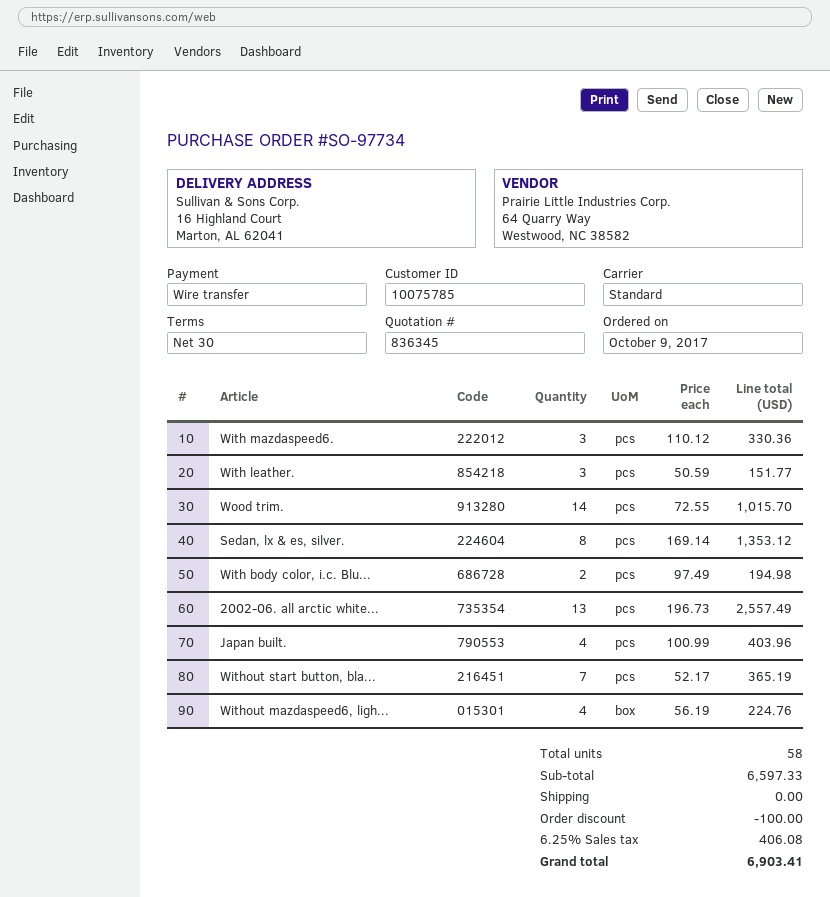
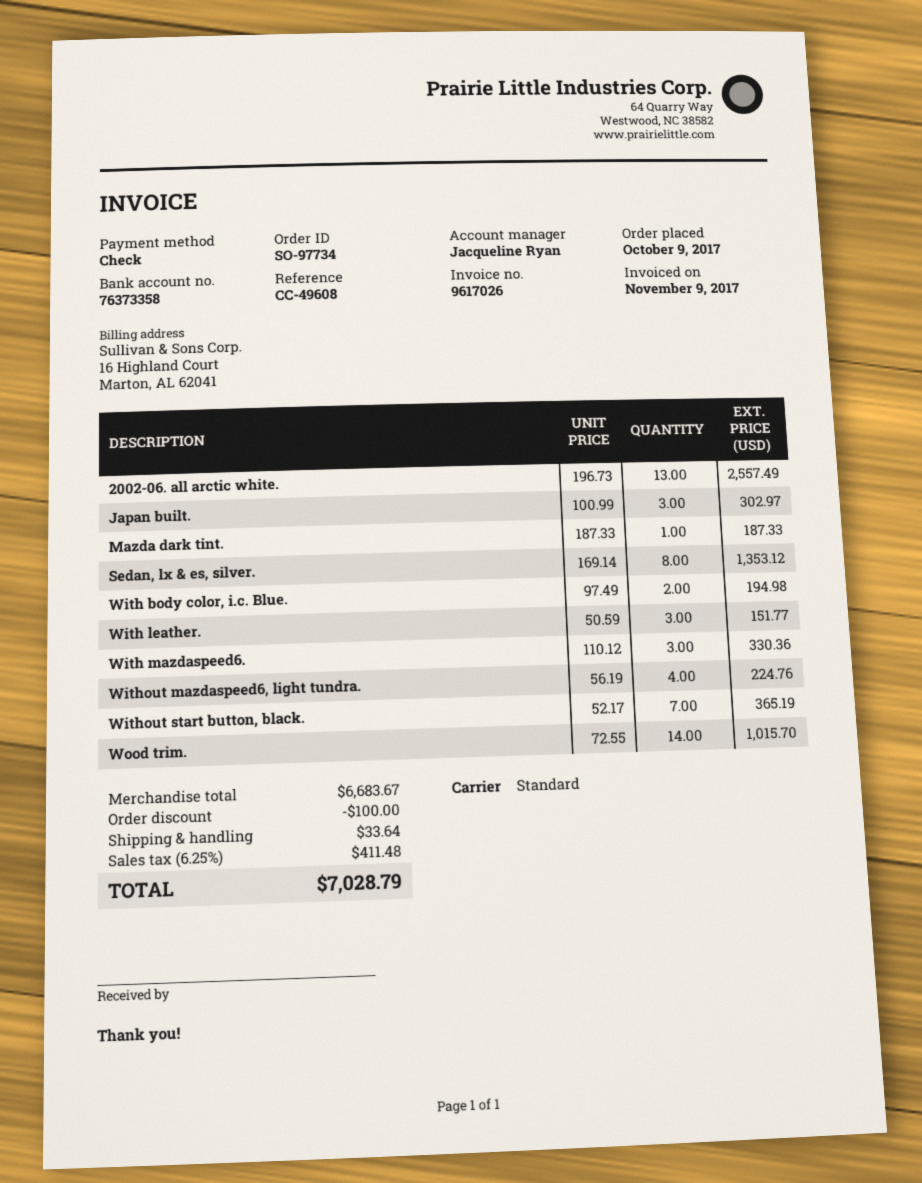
payment method: bank transfer -> cheque
Japan built.: 4 x 100.99 = 403.96 -> 3 x 100.99 = 302.97
Mazda dark tint.: none -> 1 x 187.33 = 187.33
subtotal: 6597.33 -> 6683.67
shipping: 0.00 -> 33.64
tax: 6.25% = 406.08 -> 6.25% = 411.48
total: 6903.41 -> 7028.79

